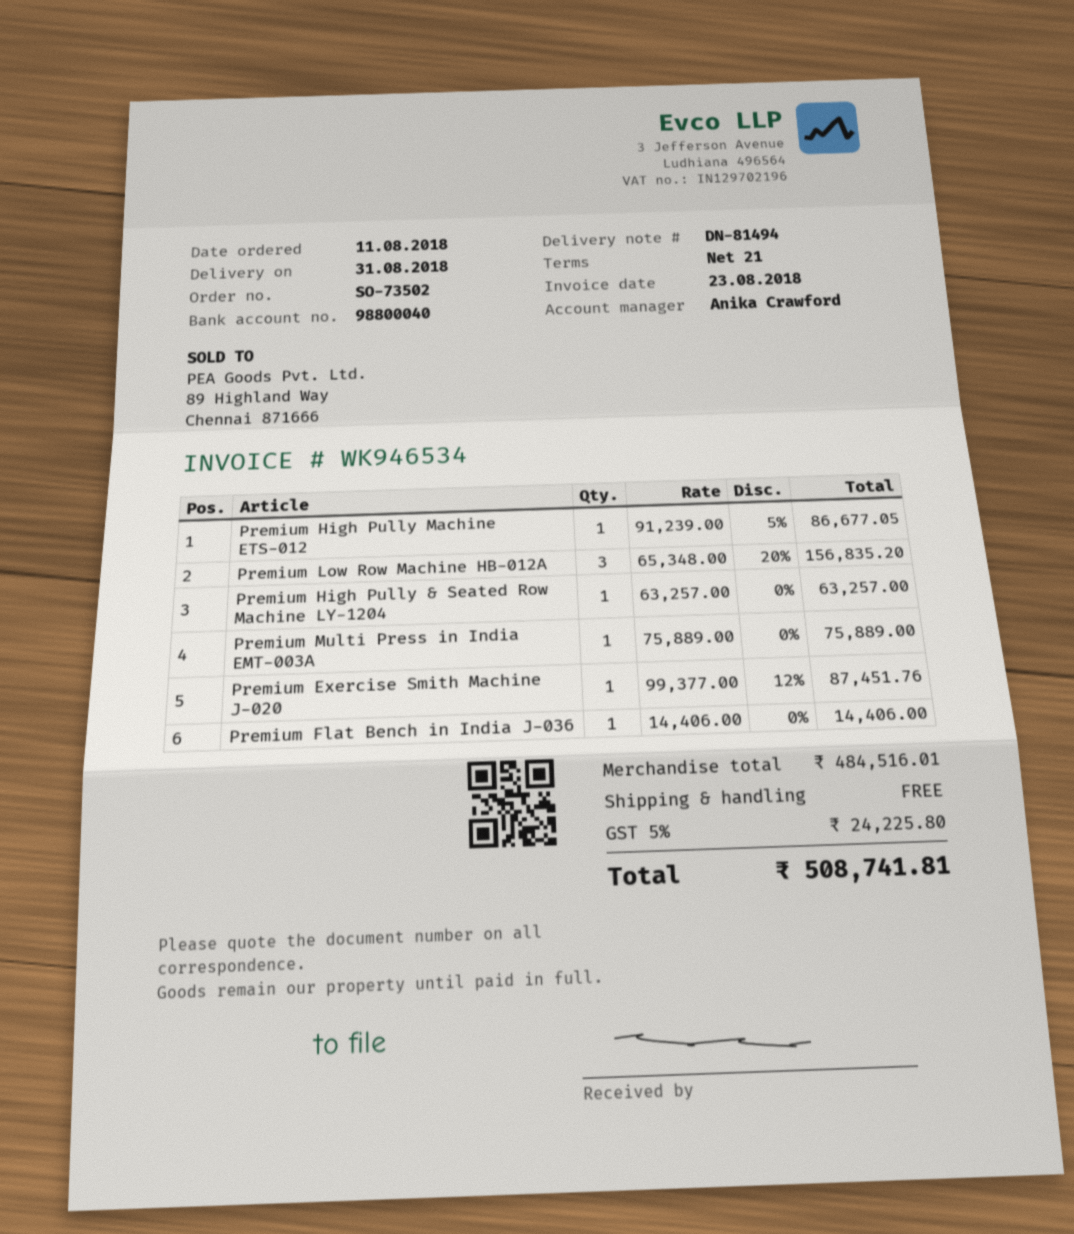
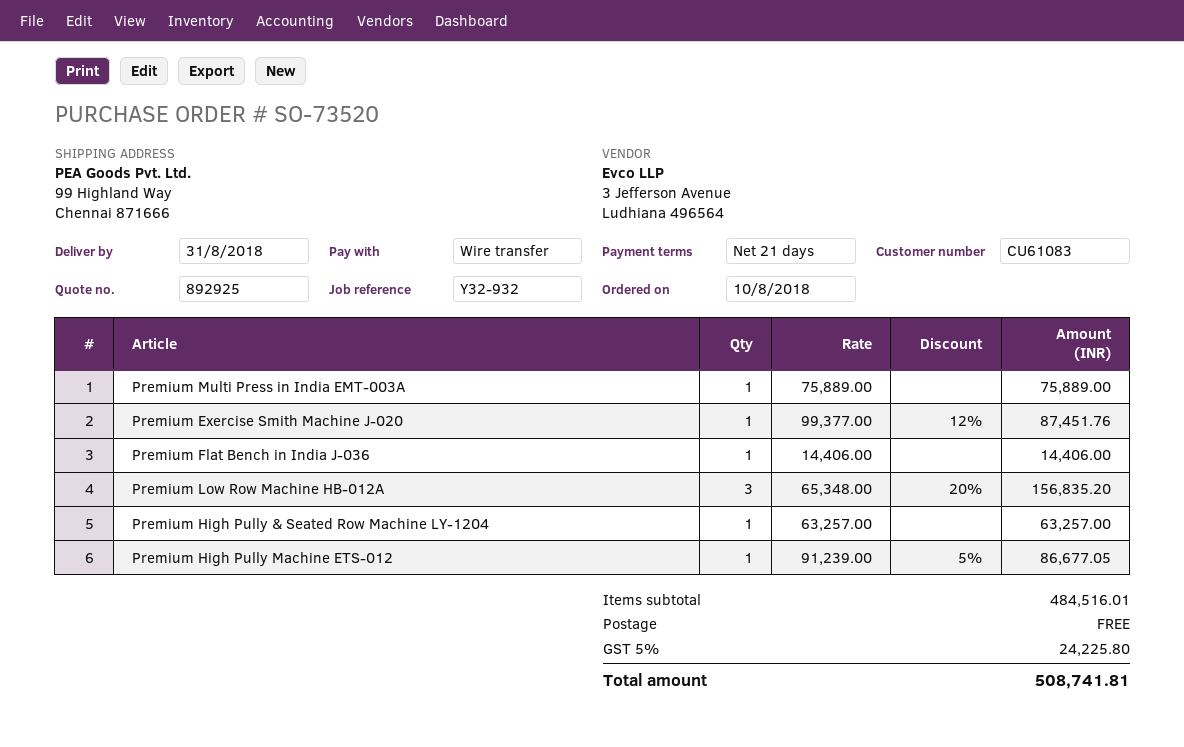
order number: SO-73502 -> SO-73520
order date: 2018-08-11 -> 2018-08-10

